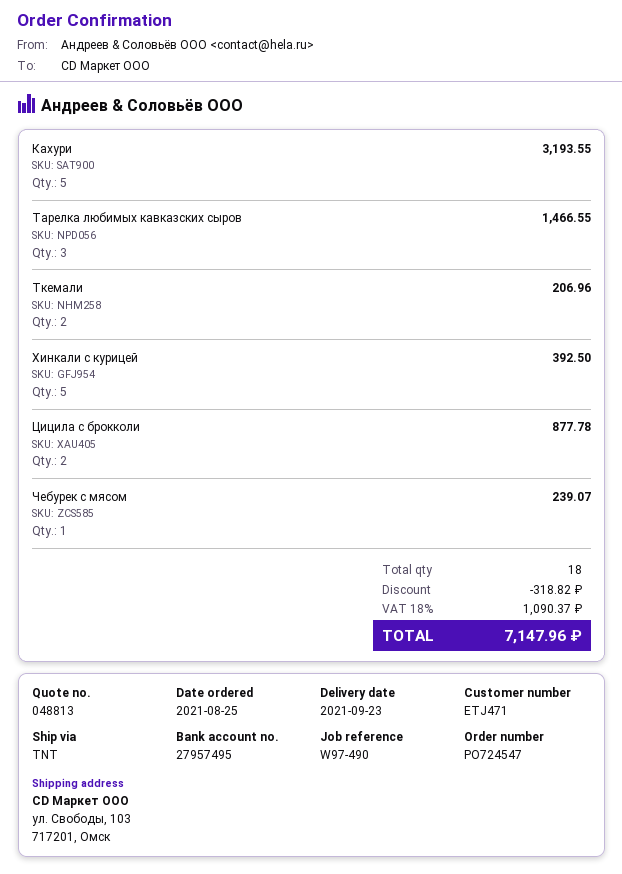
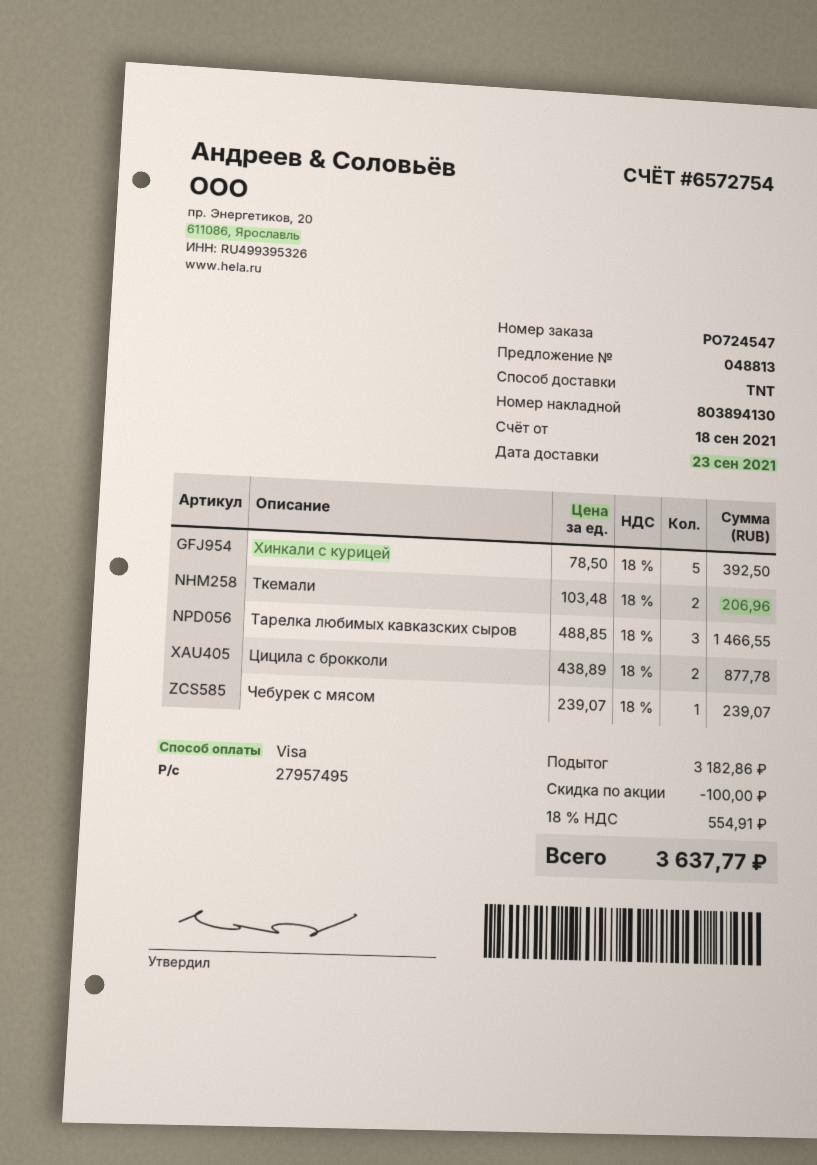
Кахури: 5 for 3193.55 -> none
discount: 318.82 -> 100.00
tax: 18% = 1090.37 -> 18% = 554.91
total: 7147.96 -> 3637.77

